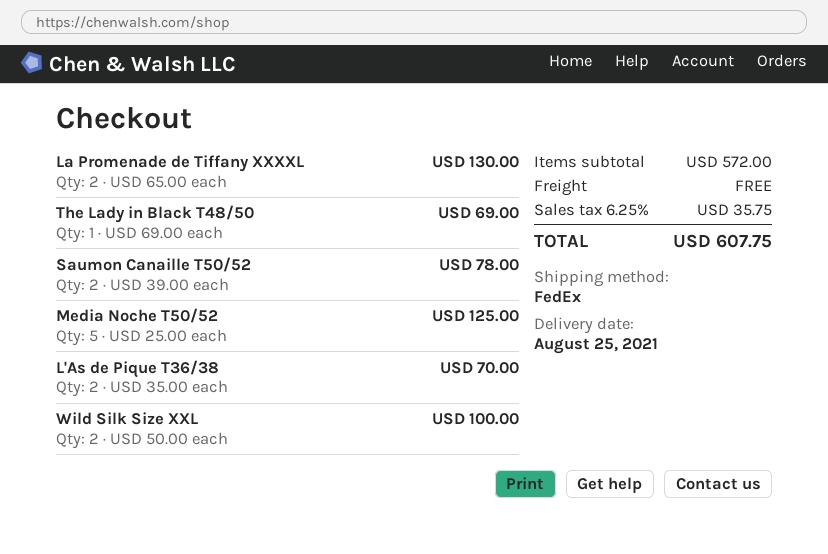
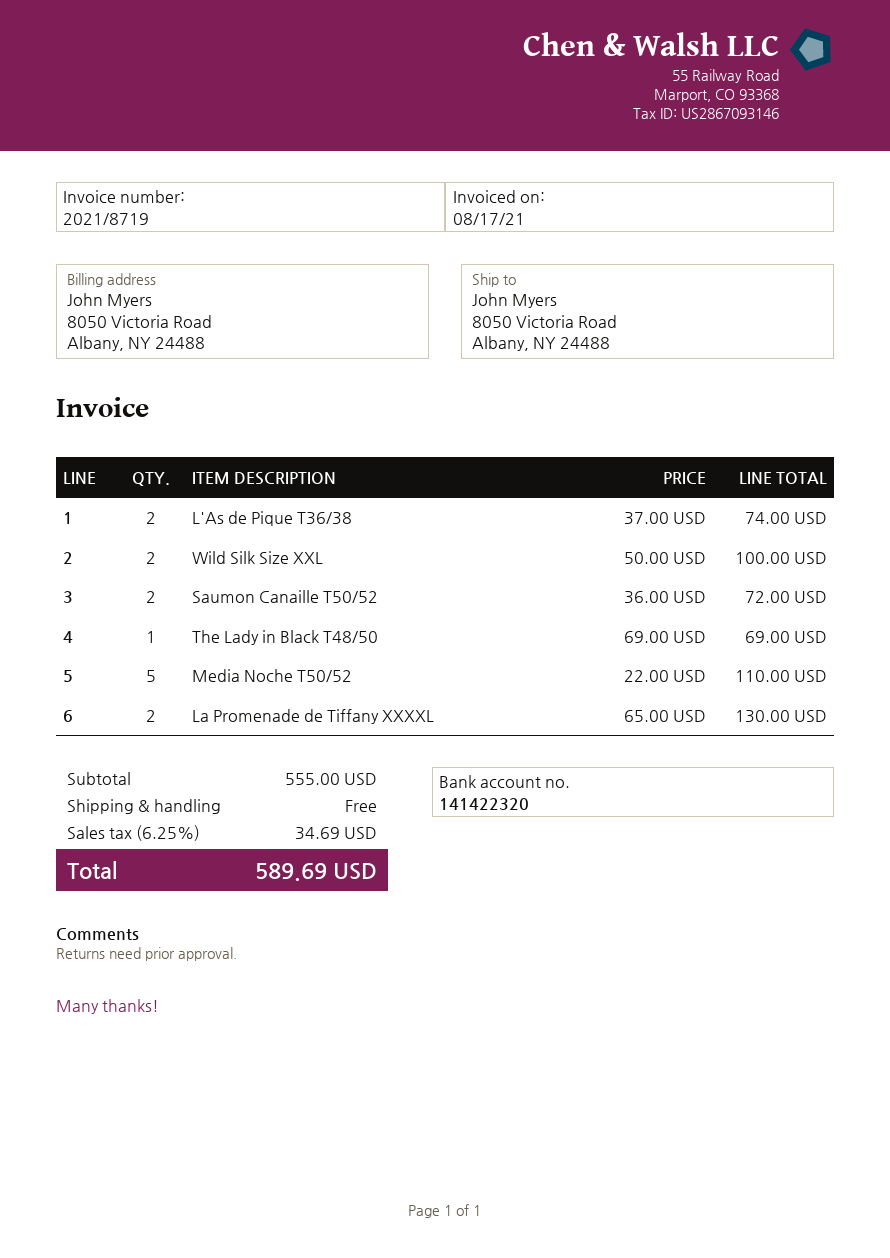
Saumon Canaille T50/52: 2 x 39.00 = 78.00 -> 2 x 36.00 = 72.00
Media Noche T50/52: 5 x 25.00 = 125.00 -> 5 x 22.00 = 110.00
L'As de Pique T36/38: 2 x 35.00 = 70.00 -> 2 x 37.00 = 74.00
subtotal: 572.00 -> 555.00
tax: 6.25% = 35.75 -> 6.25% = 34.69
total: 607.75 -> 589.69

